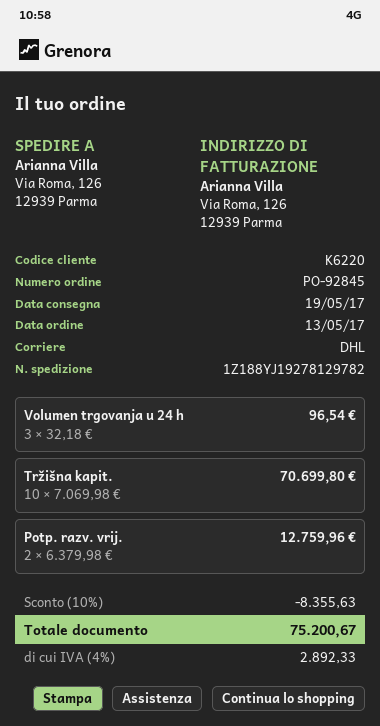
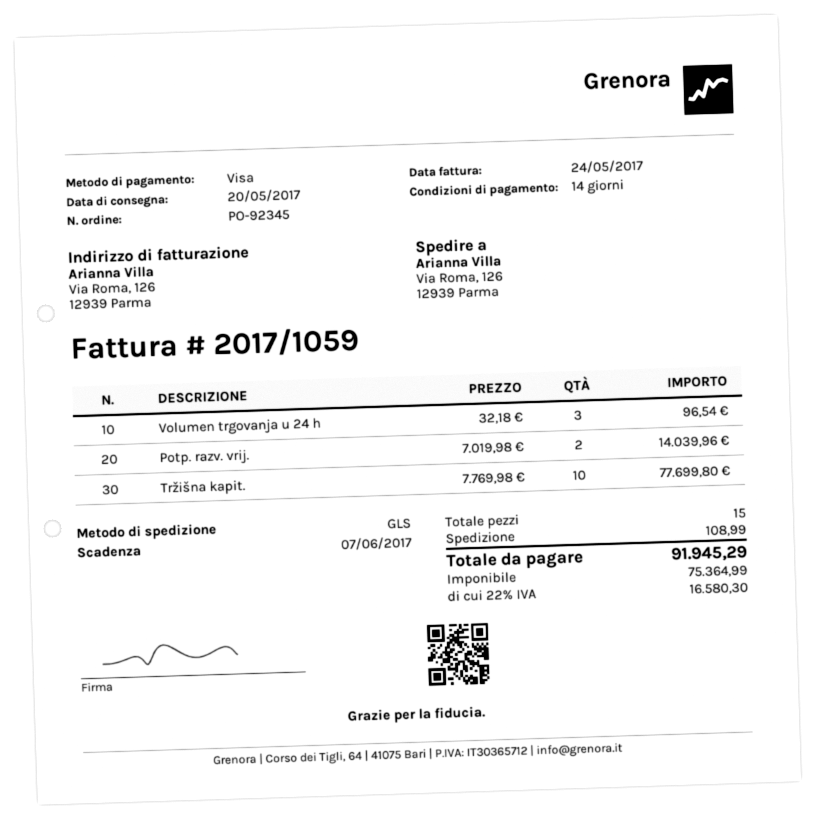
order number: PO-92845 -> PO-92345
delivery date: 2017-05-19 -> 2017-05-20
shipping method: DHL -> GLS
Tržišna kapit.: 10 x 7069.98 = 70699.80 -> 10 x 7769.98 = 77699.80
Potp. razv. vrij.: 2 x 6379.98 = 12759.96 -> 2 x 7019.98 = 14039.96
discount: 10% = 8355.63 -> none
shipping: none -> 108.99
tax: 4% = 2892.33 -> 22% = 16580.30
total: 75200.67 -> 91945.29

